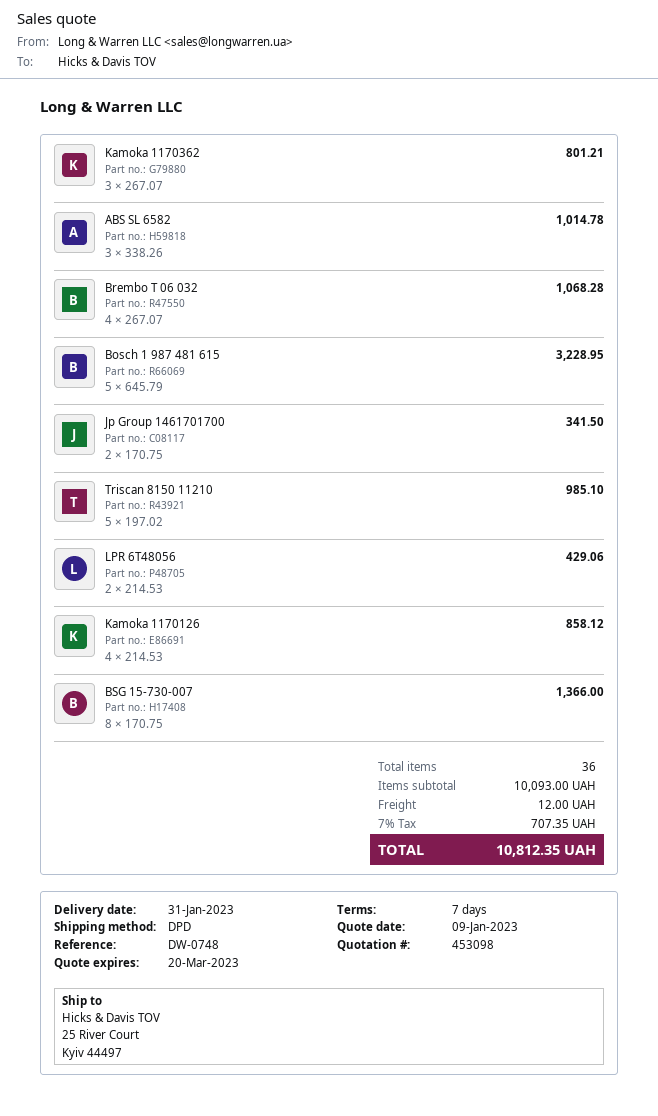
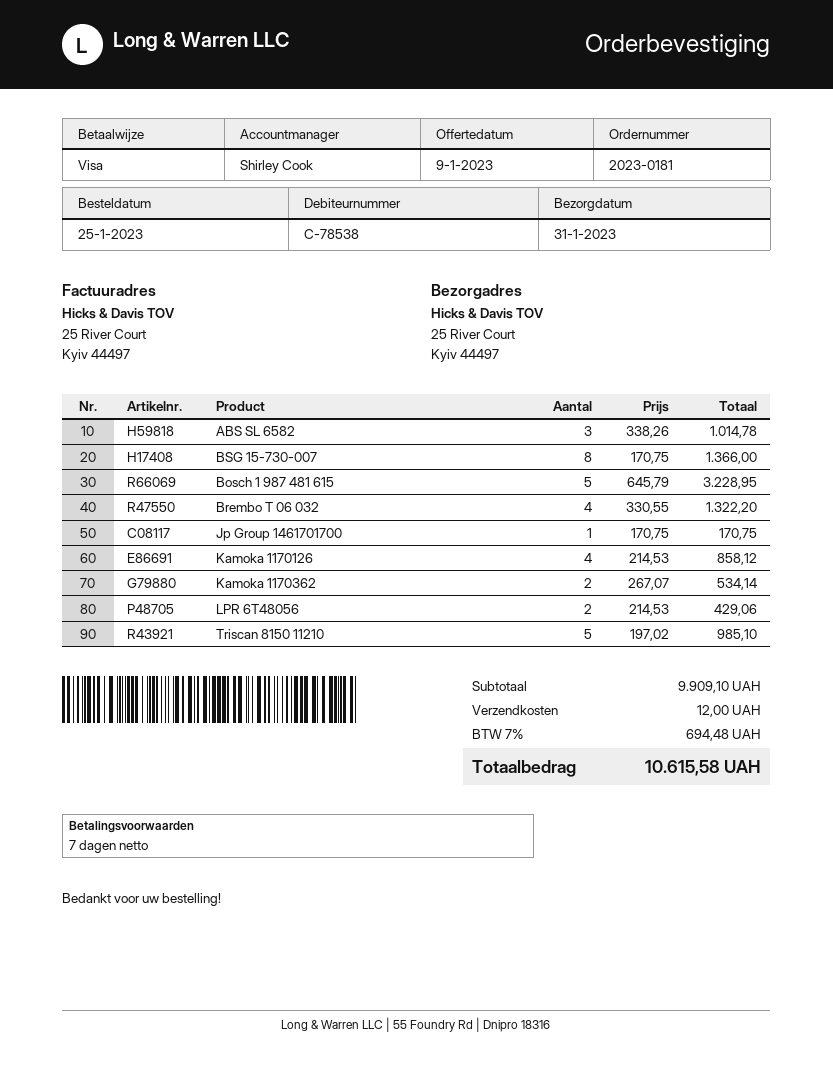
Kamoka 1170362: 3 x 267.07 = 801.21 -> 2 x 267.07 = 534.14
Brembo T 06 032: 4 x 267.07 = 1068.28 -> 4 x 330.55 = 1322.20
Jp Group 1461701700: 2 x 170.75 = 341.50 -> 1 x 170.75 = 170.75
subtotal: 10093.00 -> 9909.10
tax: 7% = 707.35 -> 7% = 694.48
total: 10812.35 -> 10615.58

